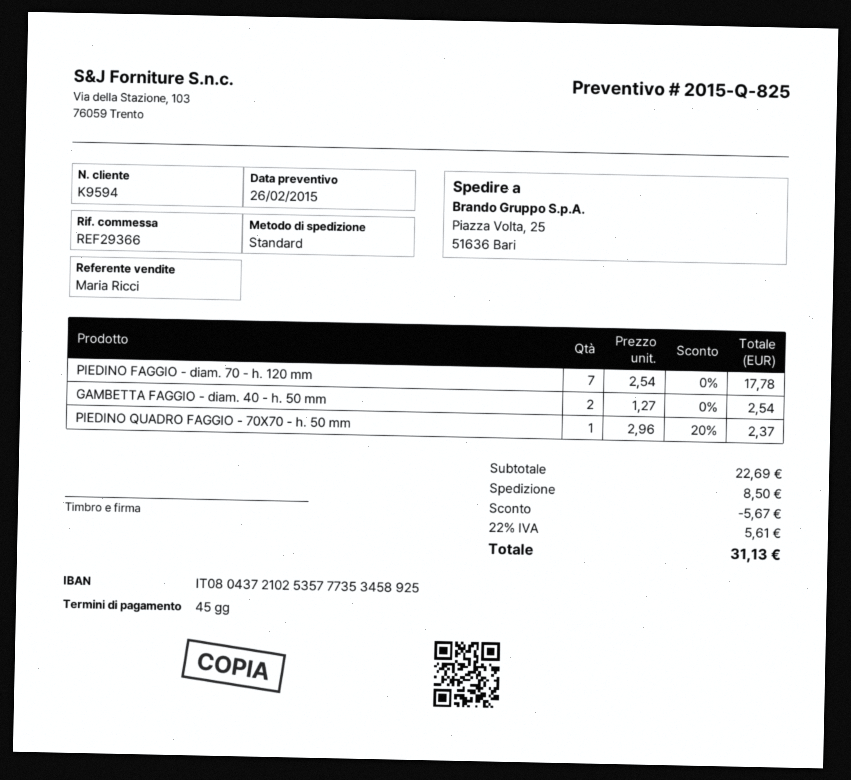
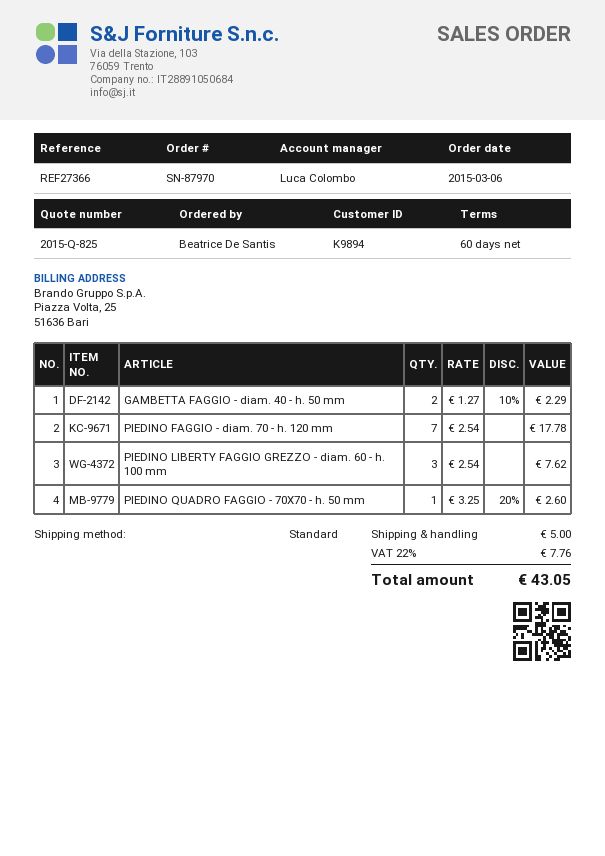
payment terms: 45 days -> 60 days
customer number: K9594 -> K9894
reference: REF29366 -> REF27366
sales rep: Maria Ricci -> Luca Colombo
GAMBETTA FAGGIO - diam. 40 - h. 50 mm: 2 x 1.27 = 2.54 -> 2 x 1.27 - 10% = 2.29
PIEDINO QUADRO FAGGIO - 70X70 - h. 50 mm: 1 x 2.96 - 20% = 2.37 -> 1 x 3.25 - 20% = 2.60
PIEDINO LIBERTY FAGGIO GREZZO - diam. 60 - h. 100 mm: none -> 3 x 2.54 = 7.62
discount: 5.67 -> none
shipping: 8.50 -> 5.00
tax: 22% = 5.61 -> 22% = 7.76
total: 31.13 -> 43.05

